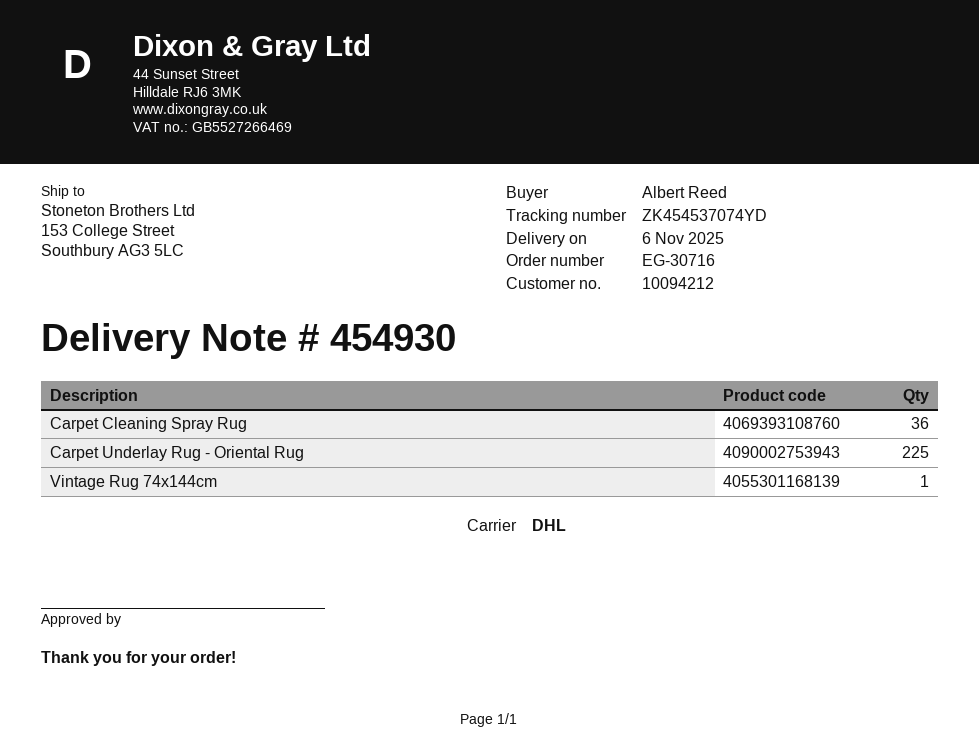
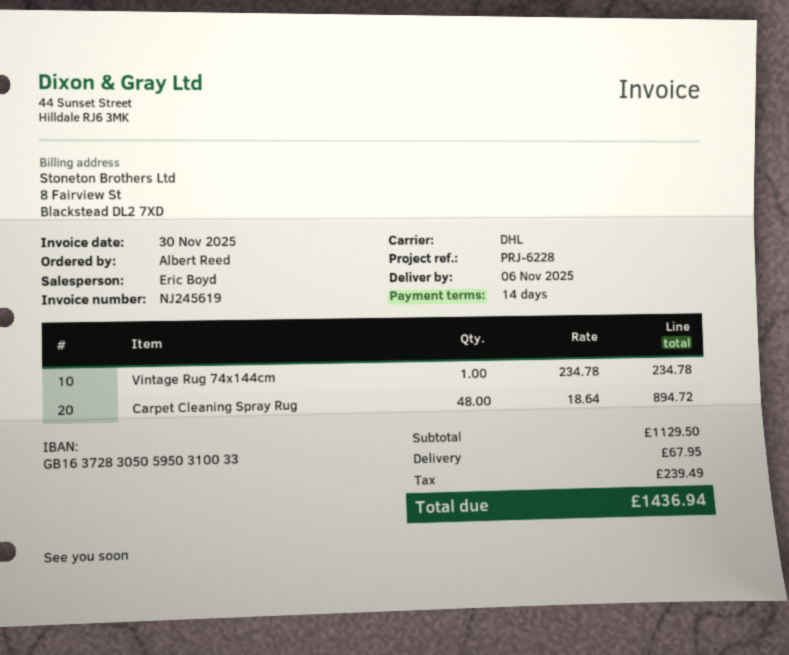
Carpet Cleaning Spray Rug: 36 -> 48
Carpet Underlay Rug - Oriental Rug: 225 -> none

